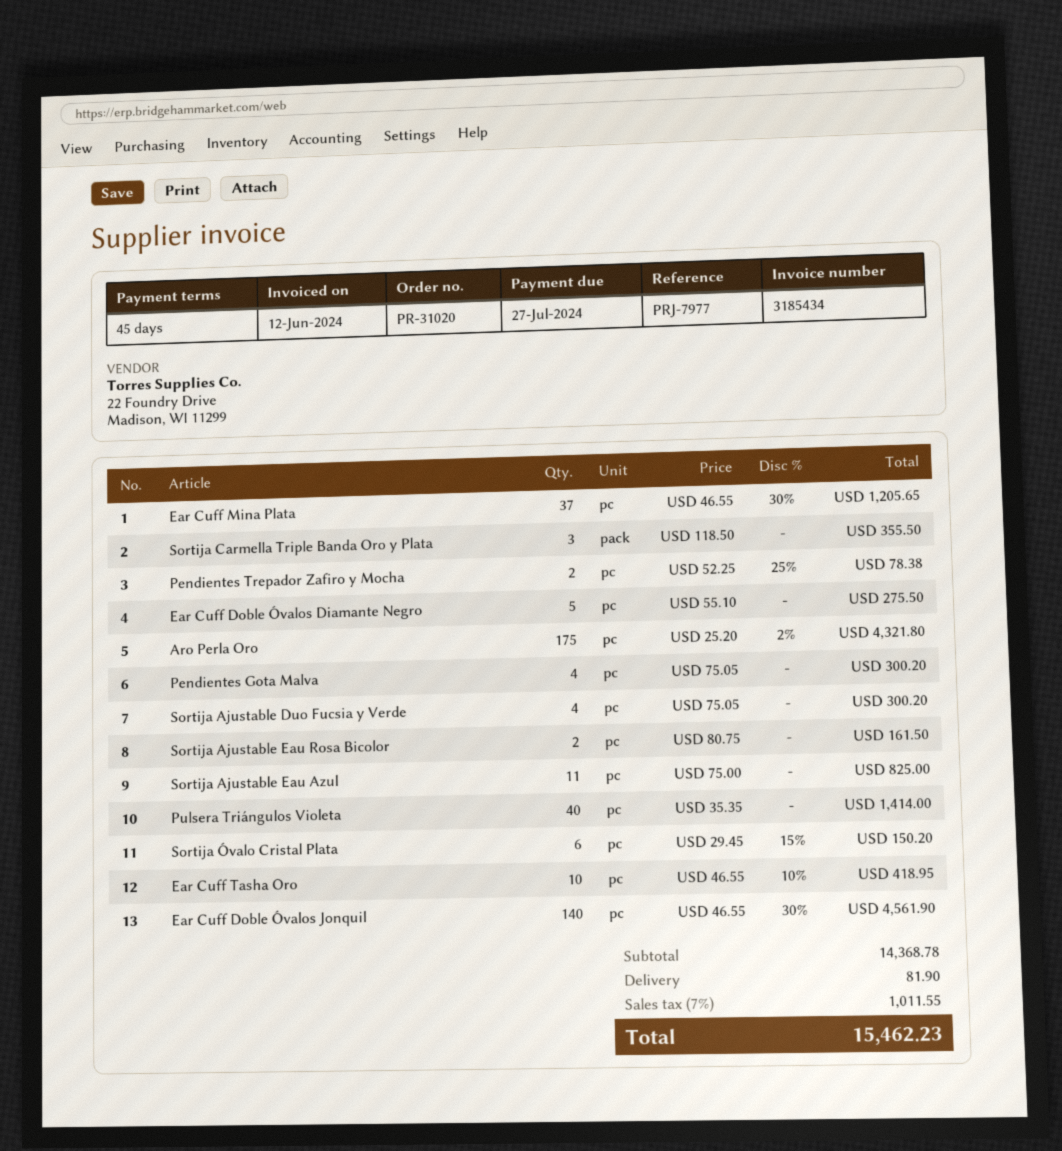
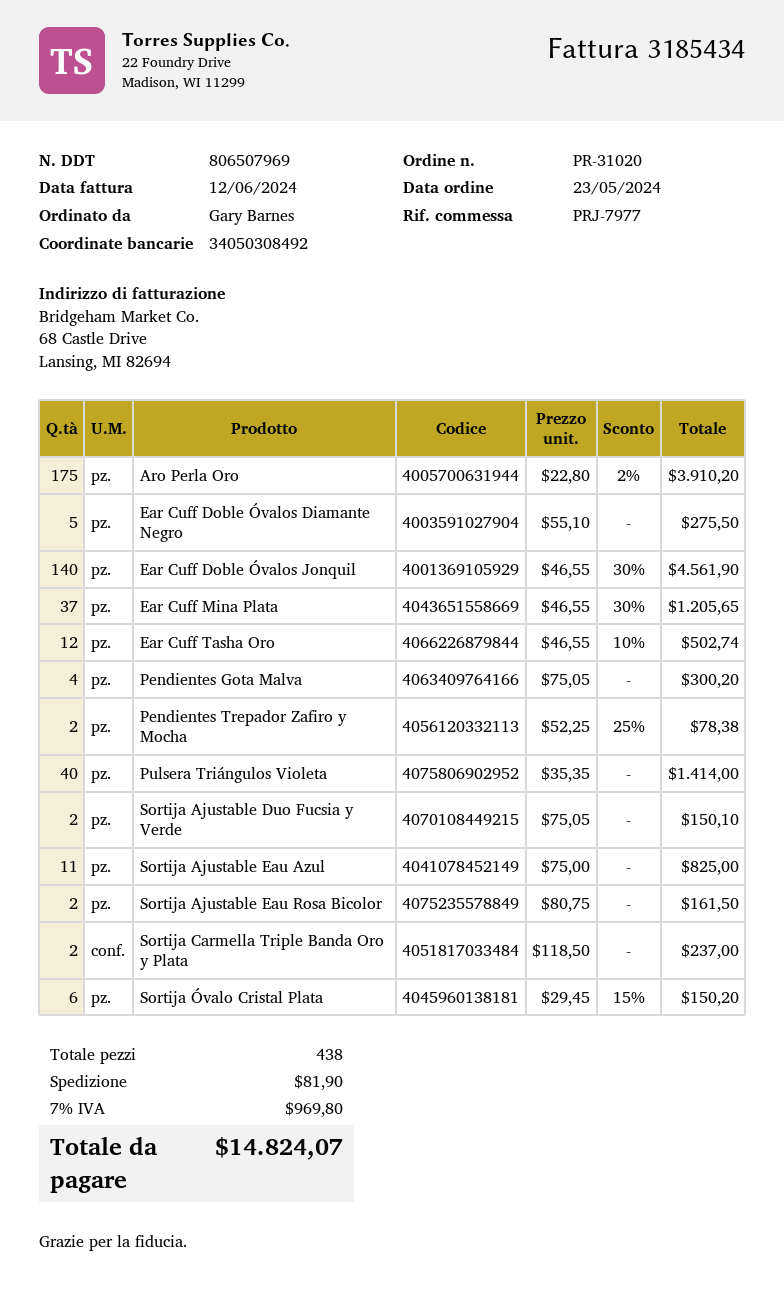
Sortija Carmella Triple Banda Oro y Plata: 3 x 118.50 = 355.50 -> 2 x 118.50 = 237.00
Aro Perla Oro: 175 x 25.20 - 2% = 4321.80 -> 175 x 22.80 - 2% = 3910.20
Sortija Ajustable Duo Fucsia y Verde: 4 x 75.05 = 300.20 -> 2 x 75.05 = 150.10
Ear Cuff Tasha Oro: 10 x 46.55 - 10% = 418.95 -> 12 x 46.55 - 10% = 502.74
tax: 7% = 1011.55 -> 7% = 969.80
total: 15462.23 -> 14824.07

